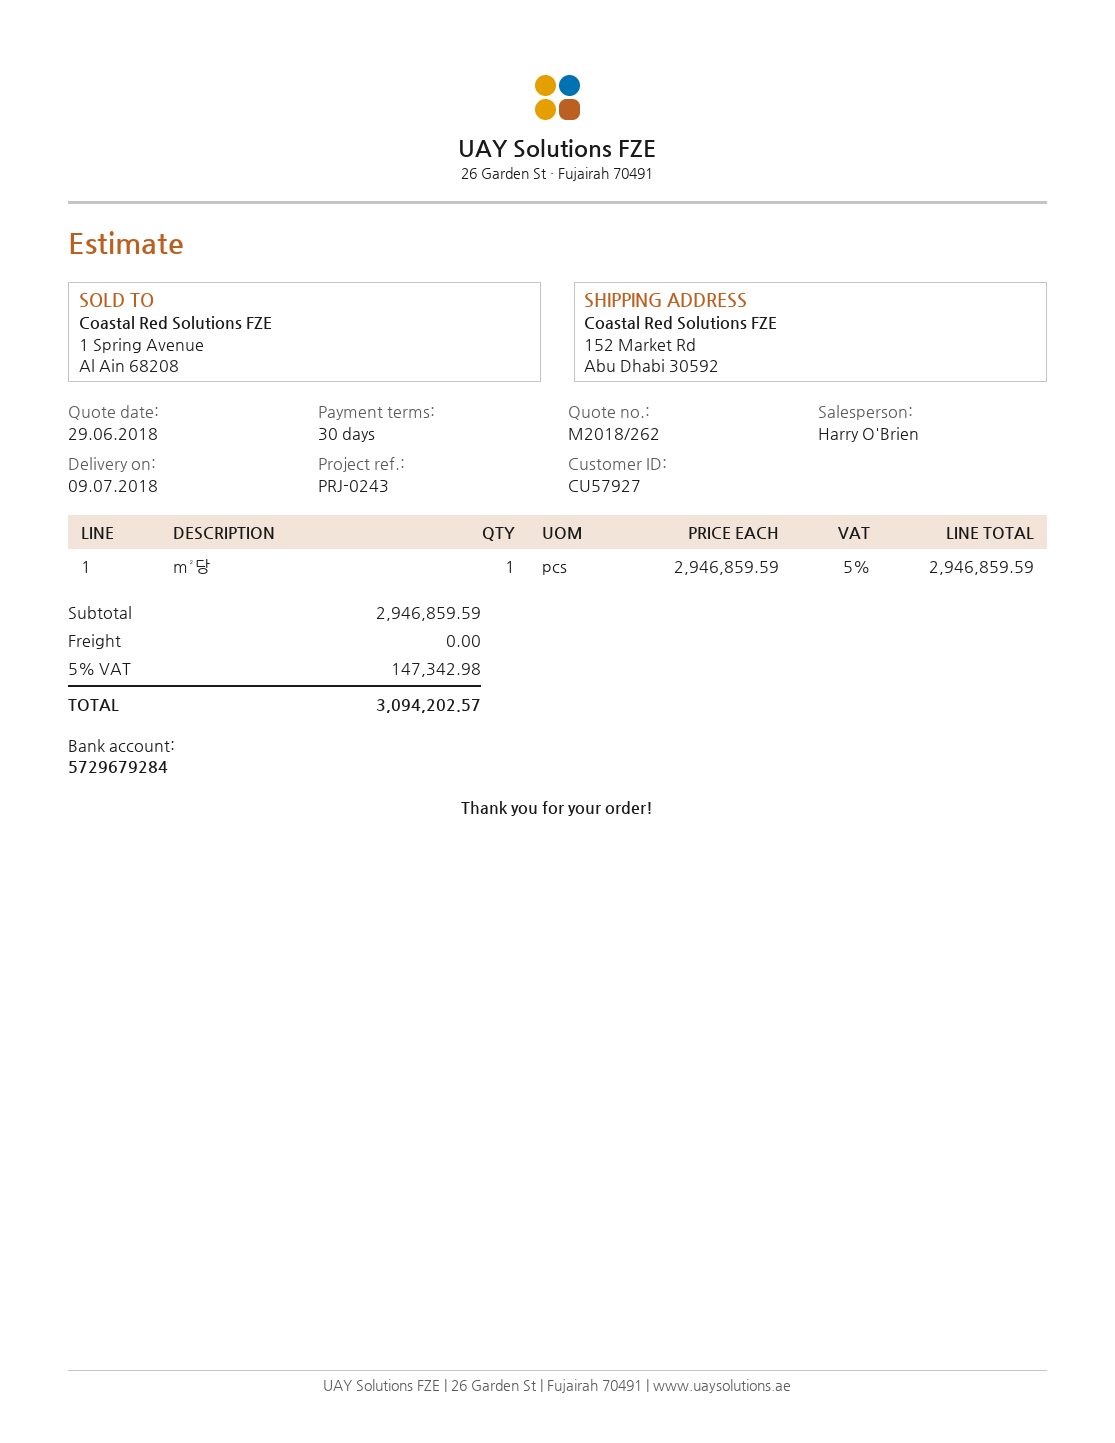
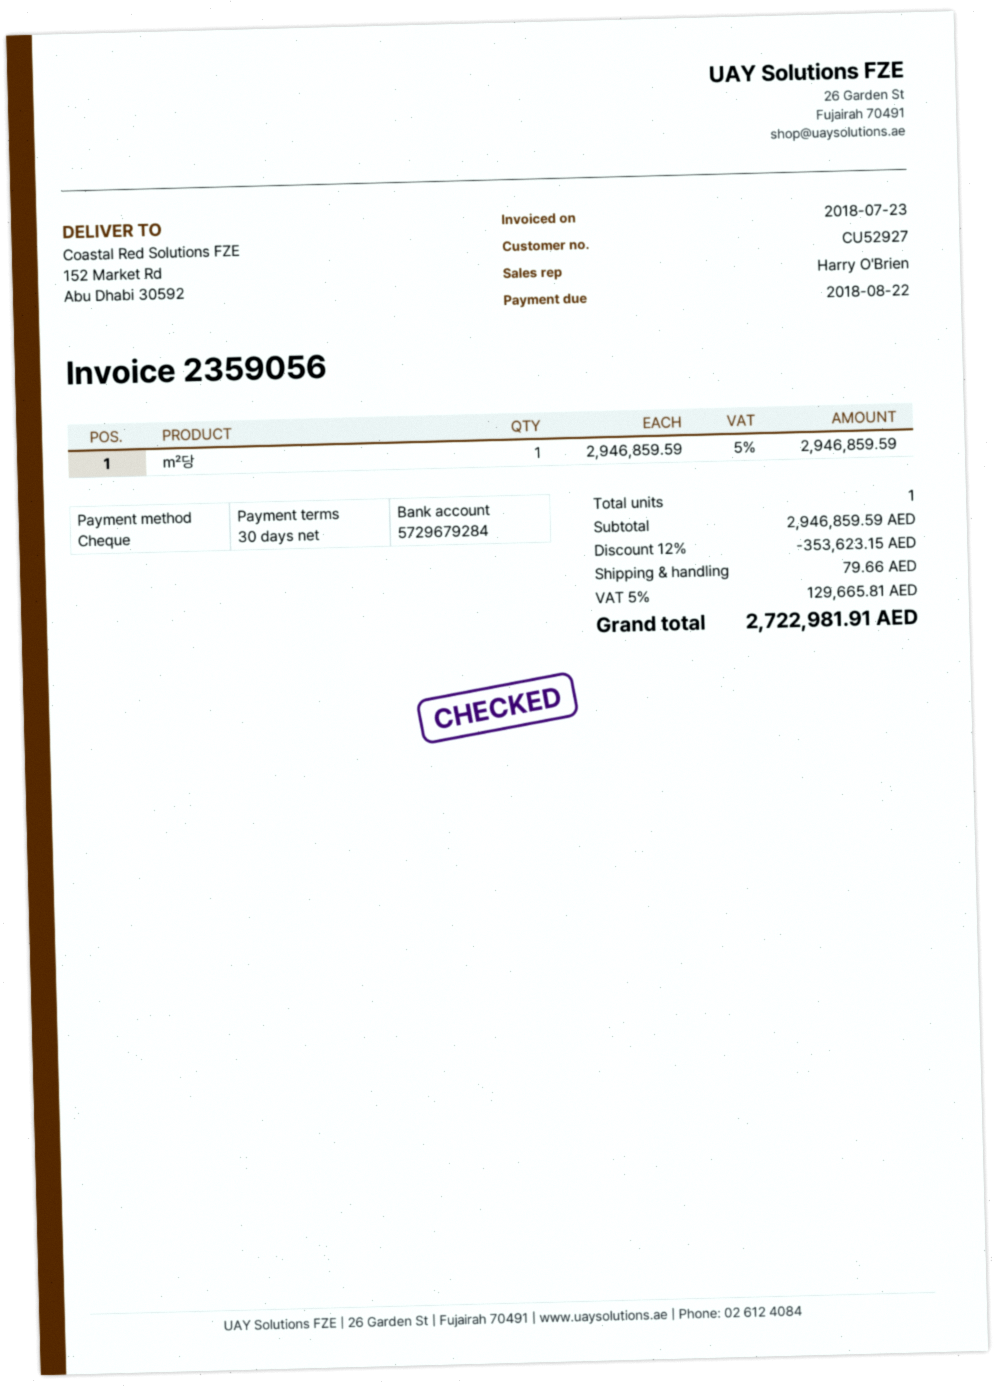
customer number: CU57927 -> CU52927
discount: none -> 12% = 353623.15
shipping: 0.00 -> 79.66
tax: 5% = 147342.98 -> 5% = 129665.81
total: 3094202.57 -> 2722981.91

